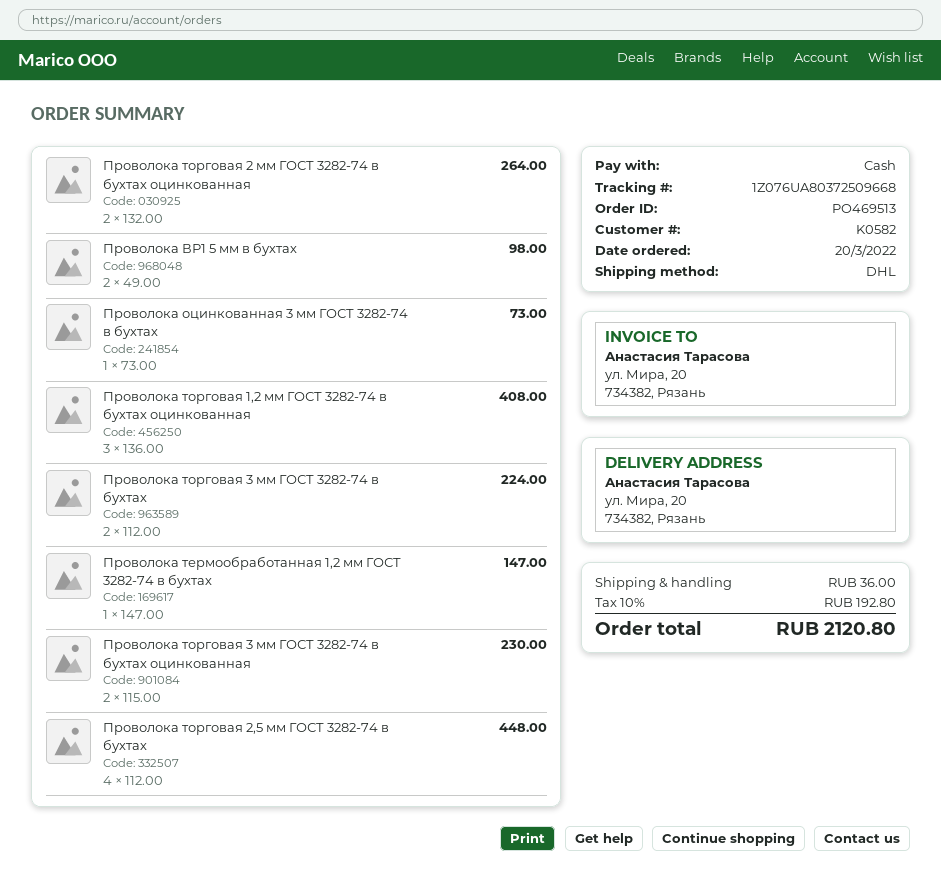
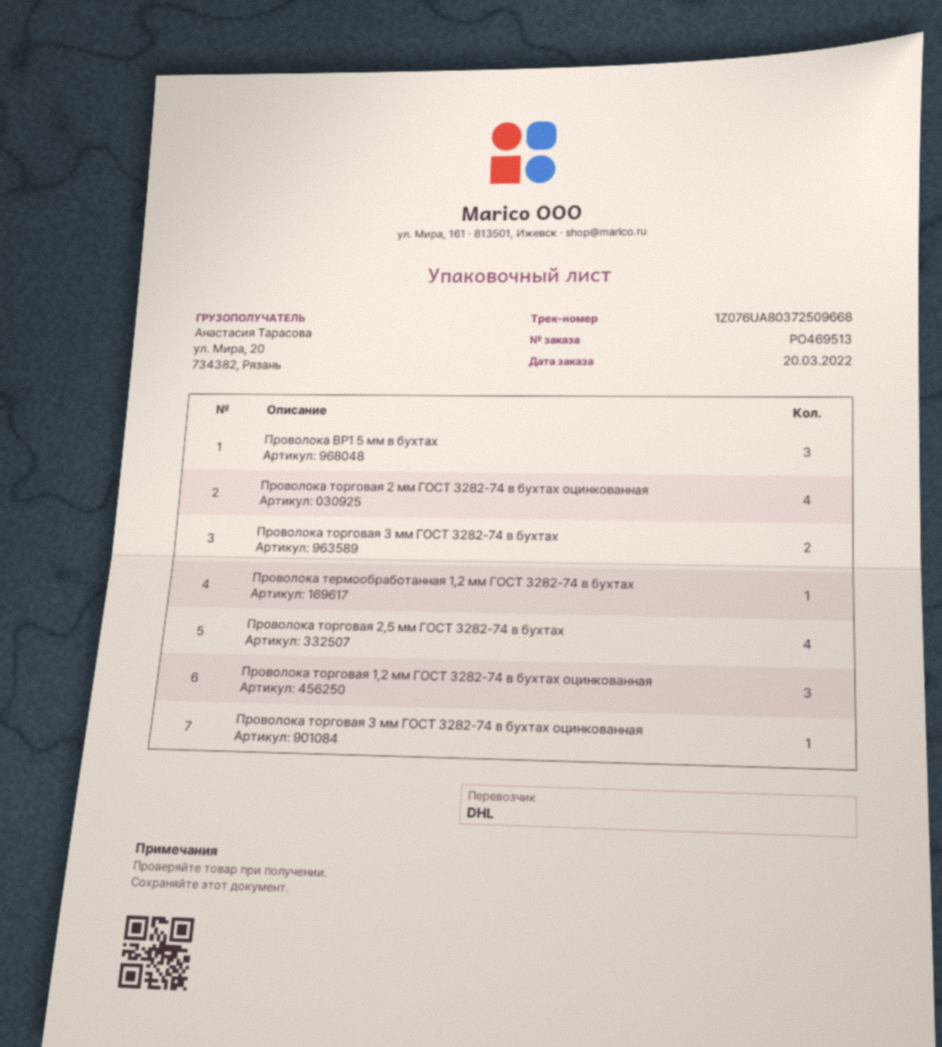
Проволока торговая 2 мм ГОСТ 3282-74 в бухтах оцинкованная: 2 -> 4
Проволока ВР1 5 мм в бухтах: 2 -> 3
Проволока оцинкованная 3 мм ГОСТ 3282-74 в бухтах: 1 -> none
Проволока торговая 3 мм ГОСТ 3282-74 в бухтах оцинкованная: 2 -> 1

